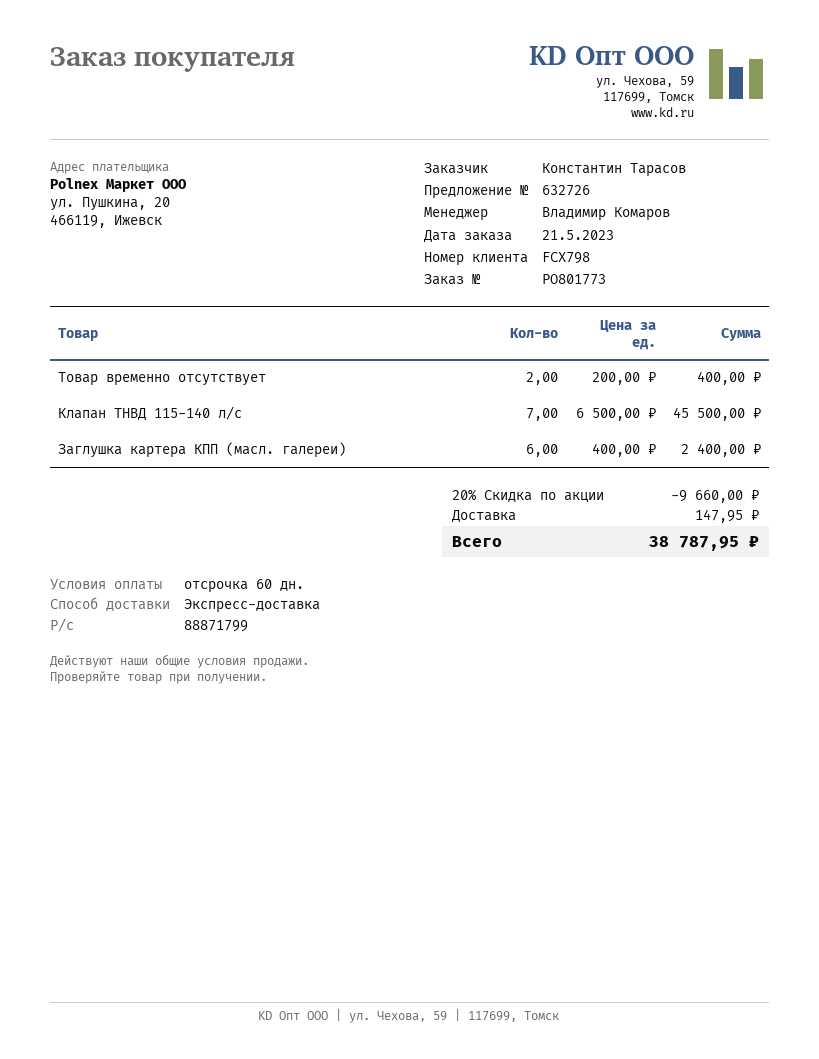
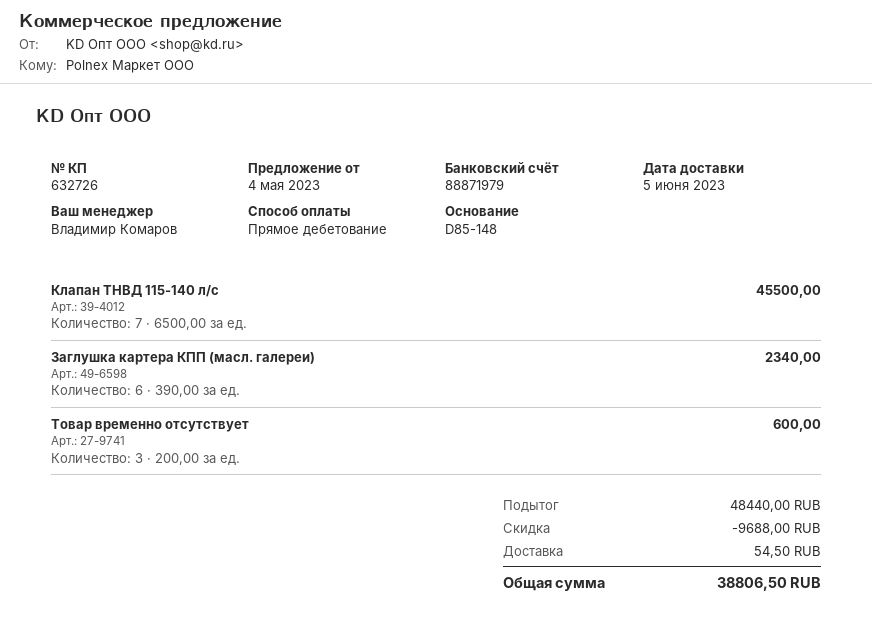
bank account: 88871799 -> 88871979
Товар временно отсутствует: 2 x 200.00 = 400.00 -> 3 x 200.00 = 600.00
Заглушка картера КПП (масл. галереи): 6 x 400.00 = 2400.00 -> 6 x 390.00 = 2340.00
discount: 9660.00 -> 9688.00
shipping: 147.95 -> 54.50
total: 38787.95 -> 38806.50

